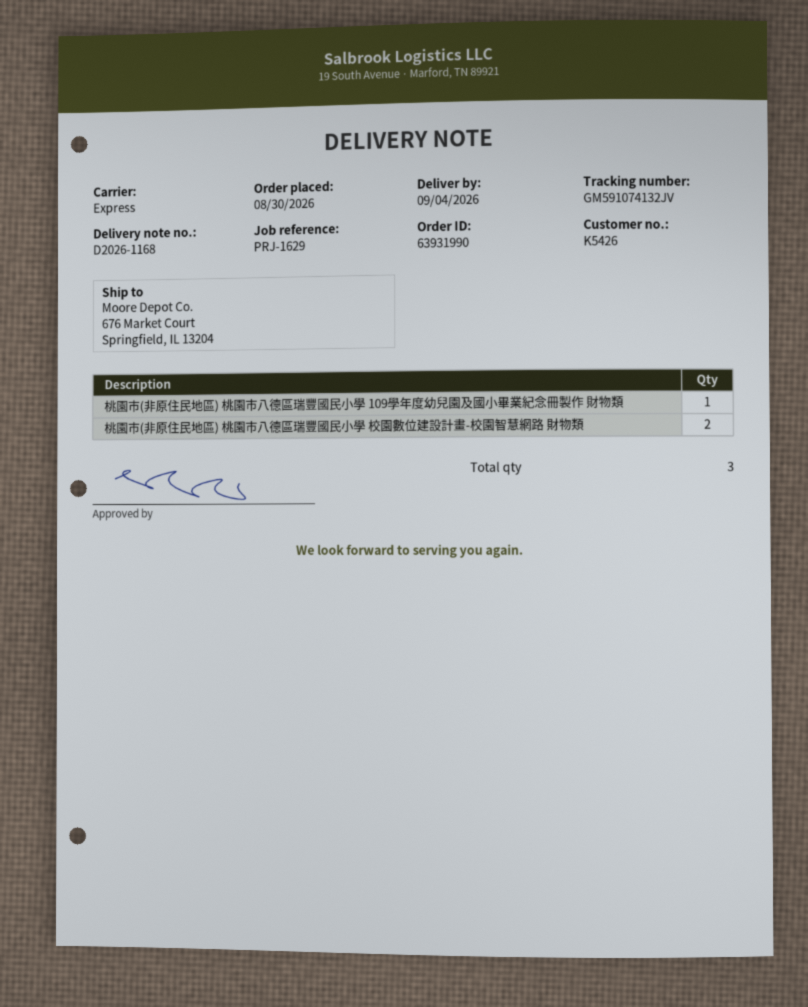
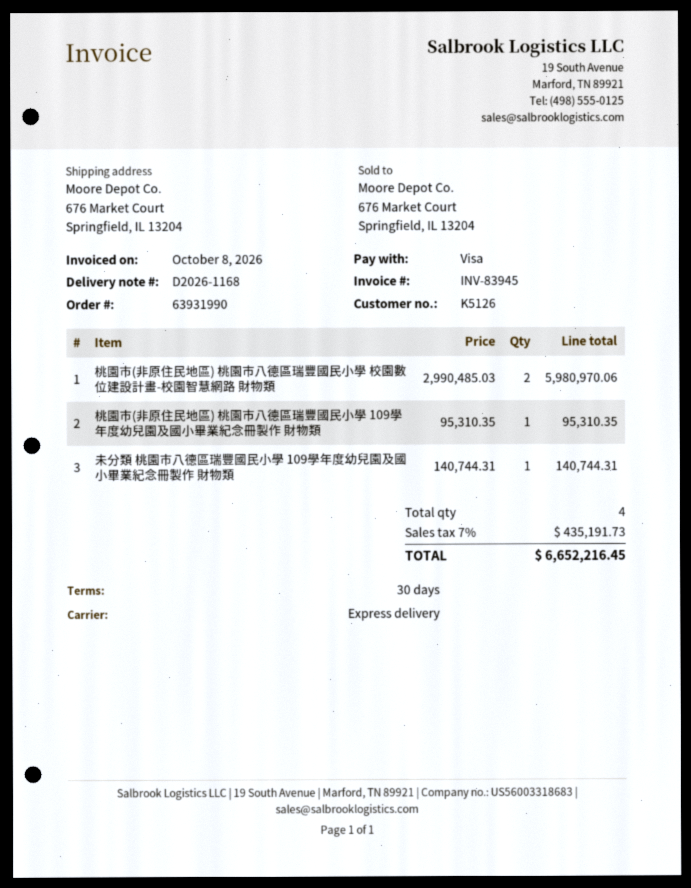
customer number: K5426 -> K5126
未分類 桃園市八德區瑞豐國民小學 109學年度幼兒園及國小畢業紀念冊製作 財物類: none -> 1
total quantity: 3 -> 4

